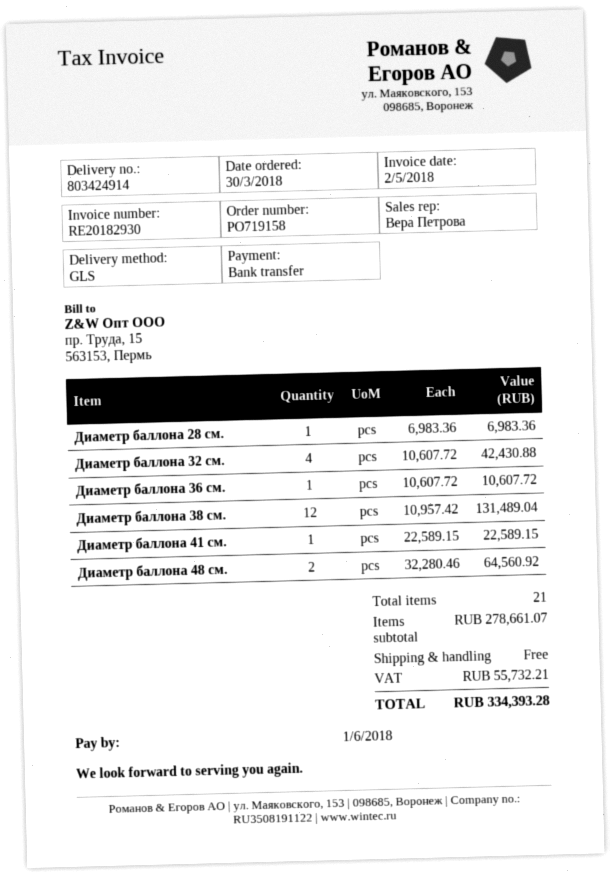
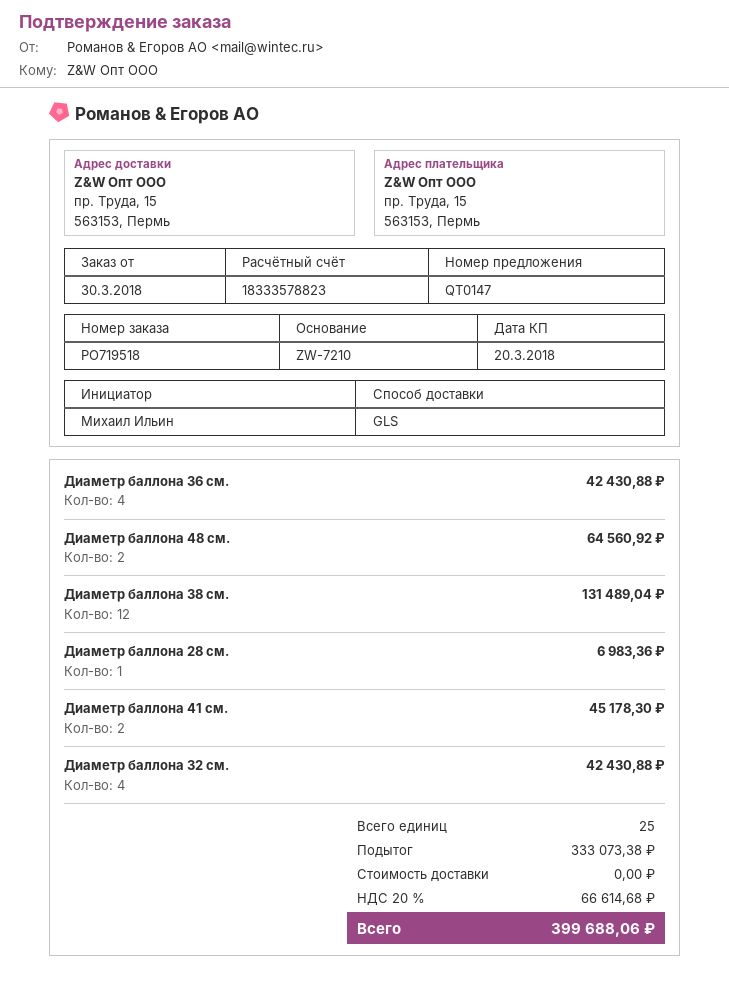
order number: PO719158 -> PO719518
Диаметр баллона 36 см.: 1 for 10607.72 -> 4 for 42430.88
Диаметр баллона 41 см.: 1 for 22589.15 -> 2 for 45178.30
total quantity: 21 -> 25
subtotal: 278661.07 -> 333073.38
tax: 55732.21 -> 66614.68
total: 334393.28 -> 399688.06

